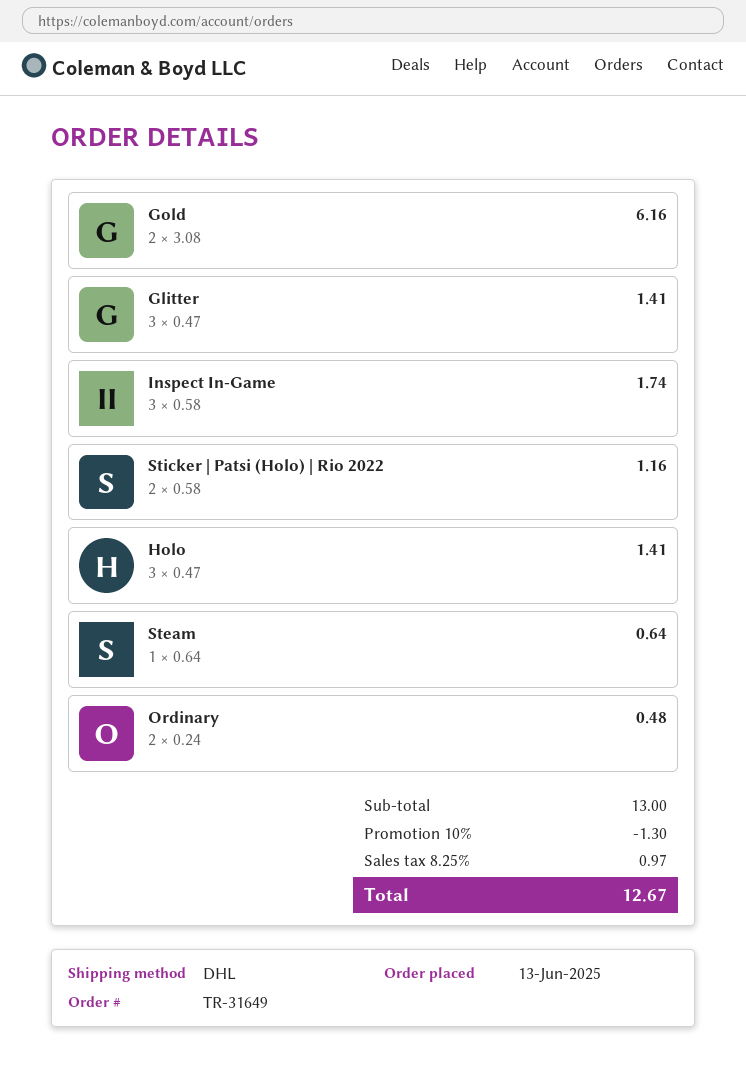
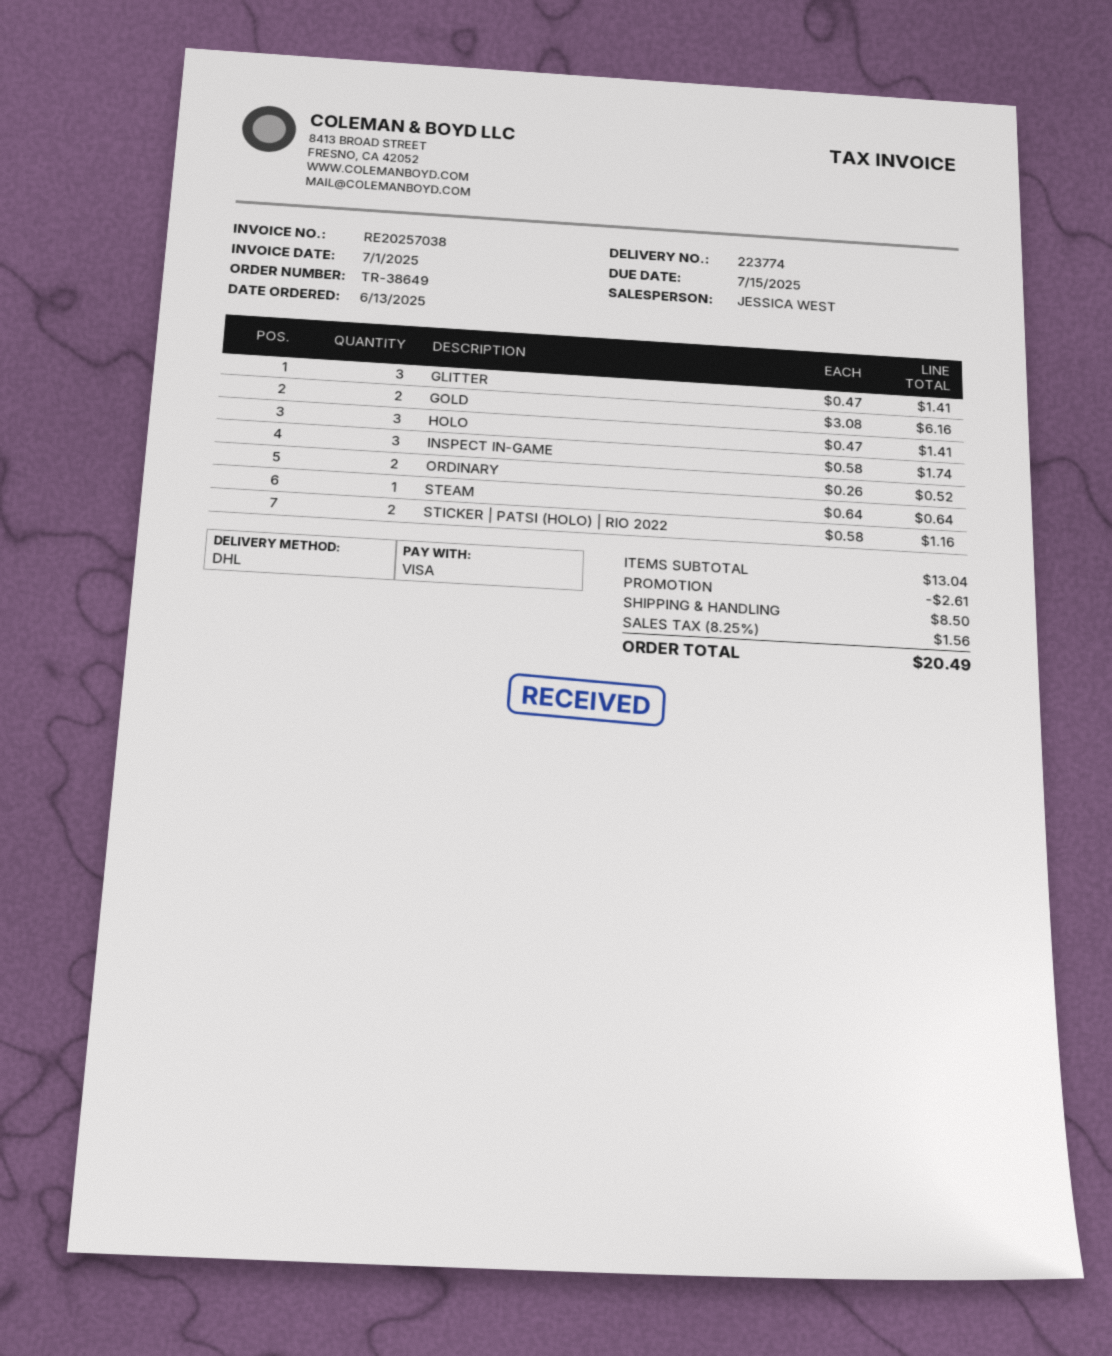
order number: TR-31649 -> TR-38649
Ordinary: 2 x 0.24 = 0.48 -> 2 x 0.26 = 0.52
subtotal: 13.00 -> 13.04
discount: 1.30 -> 2.61
shipping: none -> 8.50
tax: 8.25% = 0.97 -> 8.25% = 1.56
total: 12.67 -> 20.49

